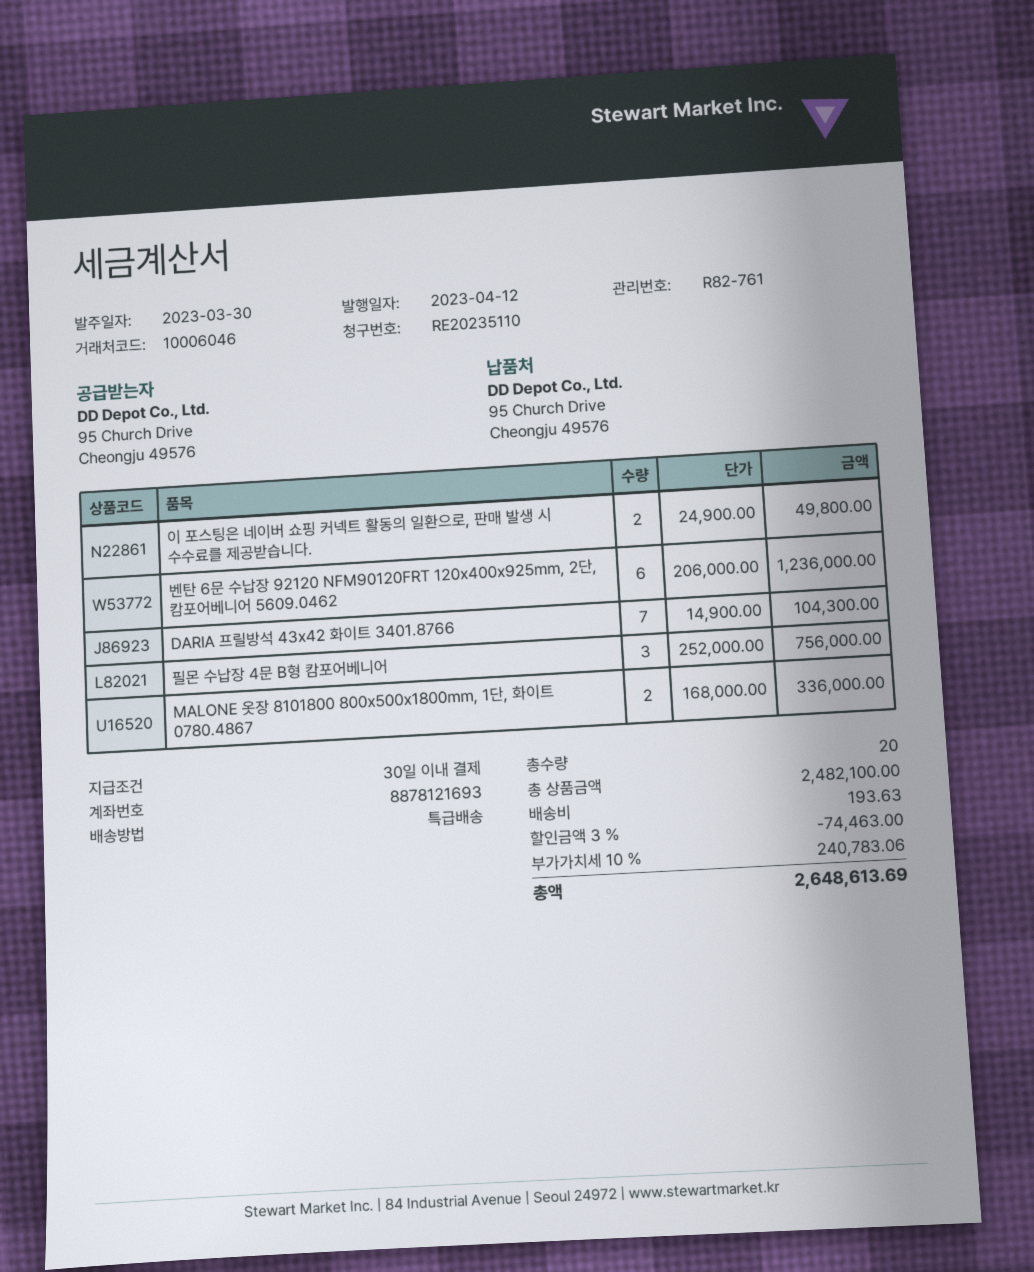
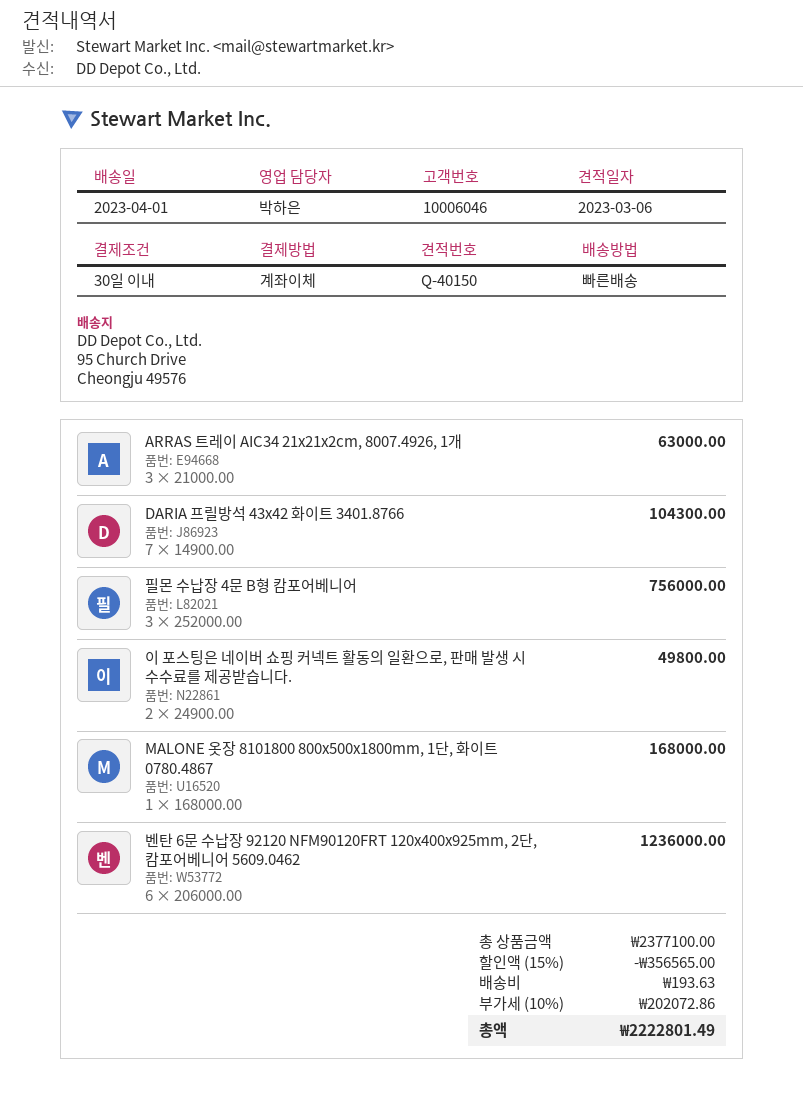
MALONE 옷장 8101800 800x500x1800mm, 1단, 화이트 0780.4867: 2 x 168000.00 = 336000.00 -> 1 x 168000.00 = 168000.00
ARRAS 트레이 AIC34 21x21x2cm, 8007.4926, 1개: none -> 3 x 21000.00 = 63000.00
subtotal: 2482100.00 -> 2377100.00
discount: 3% = 74463.00 -> 15% = 356565.00
tax: 10% = 240783.06 -> 10% = 202072.86
total: 2648613.69 -> 2222801.49

